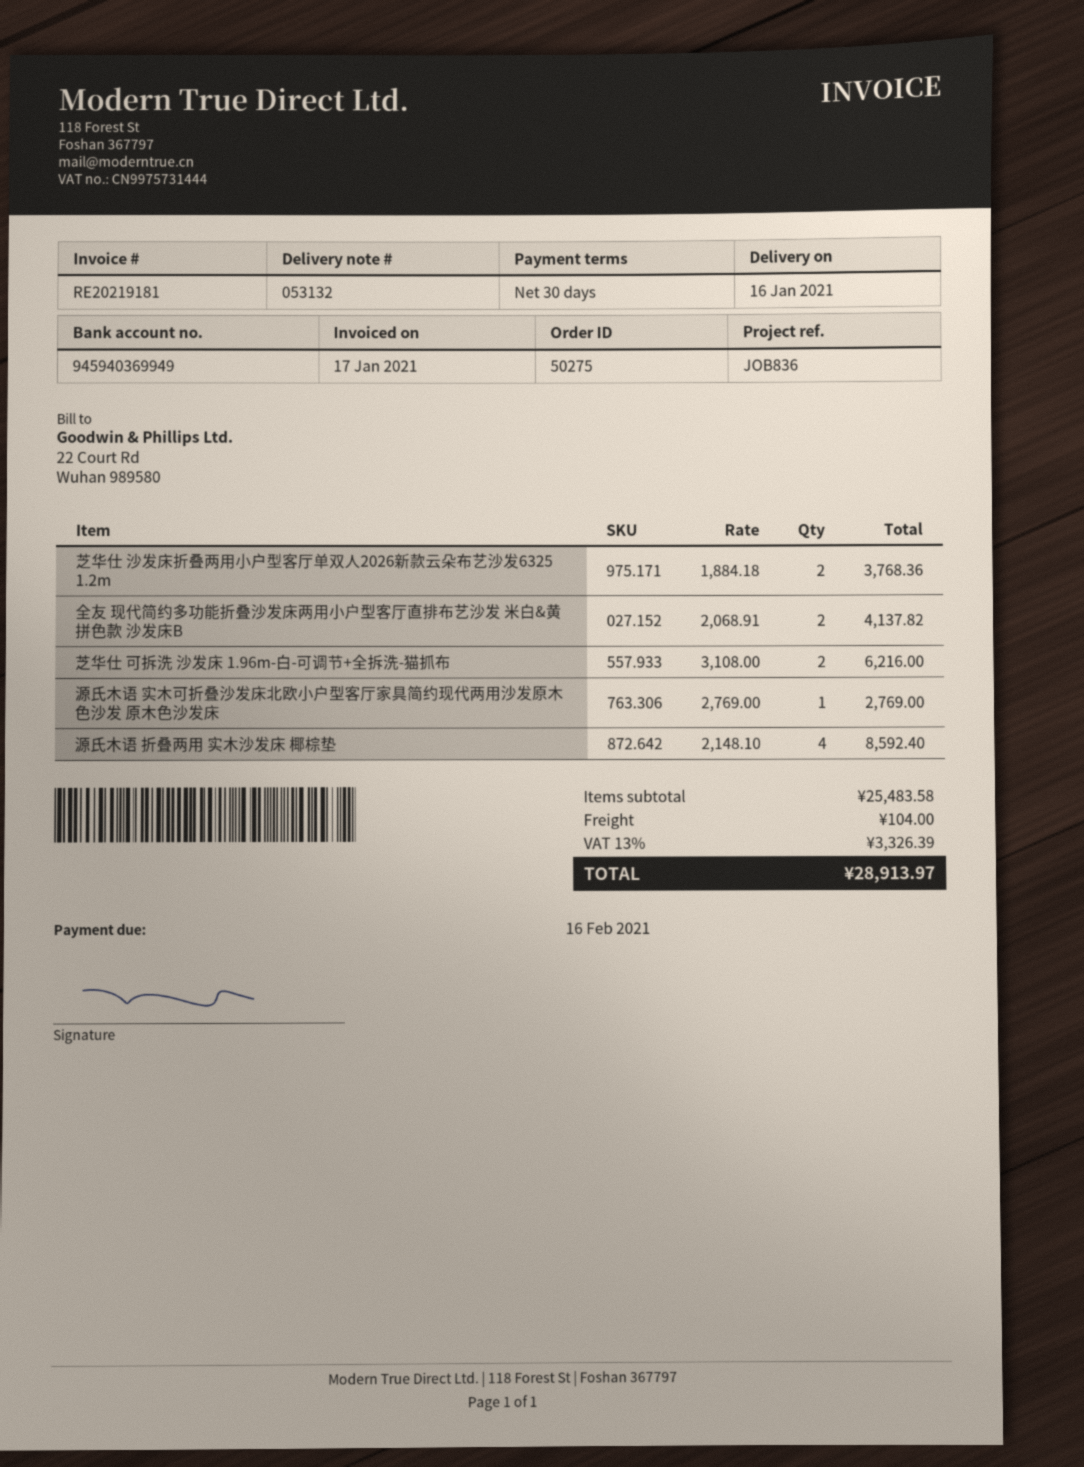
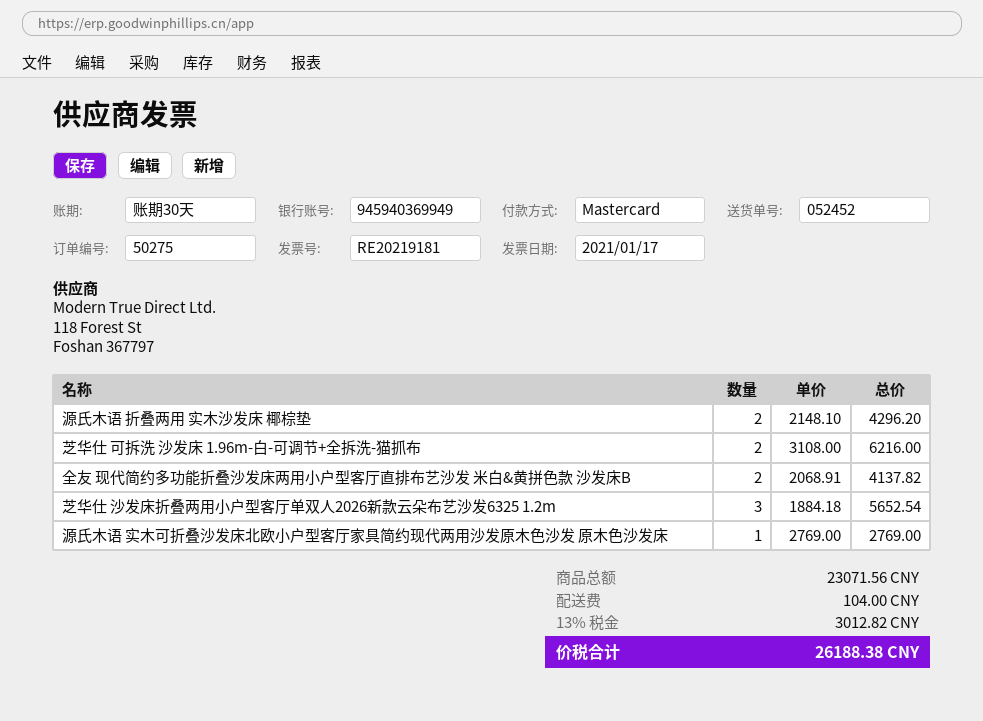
delivery note number: 053132 -> 052452
芝华仕 沙发床折叠两用小户型客厅单双人2026新款云朵布艺沙发6325 1.2m: 2 x 1884.18 = 3768.36 -> 3 x 1884.18 = 5652.54
源氏木语 折叠两用 实木沙发床 椰棕垫: 4 x 2148.10 = 8592.40 -> 2 x 2148.10 = 4296.20
subtotal: 25483.58 -> 23071.56
tax: 13% = 3326.39 -> 13% = 3012.82
total: 28913.97 -> 26188.38

